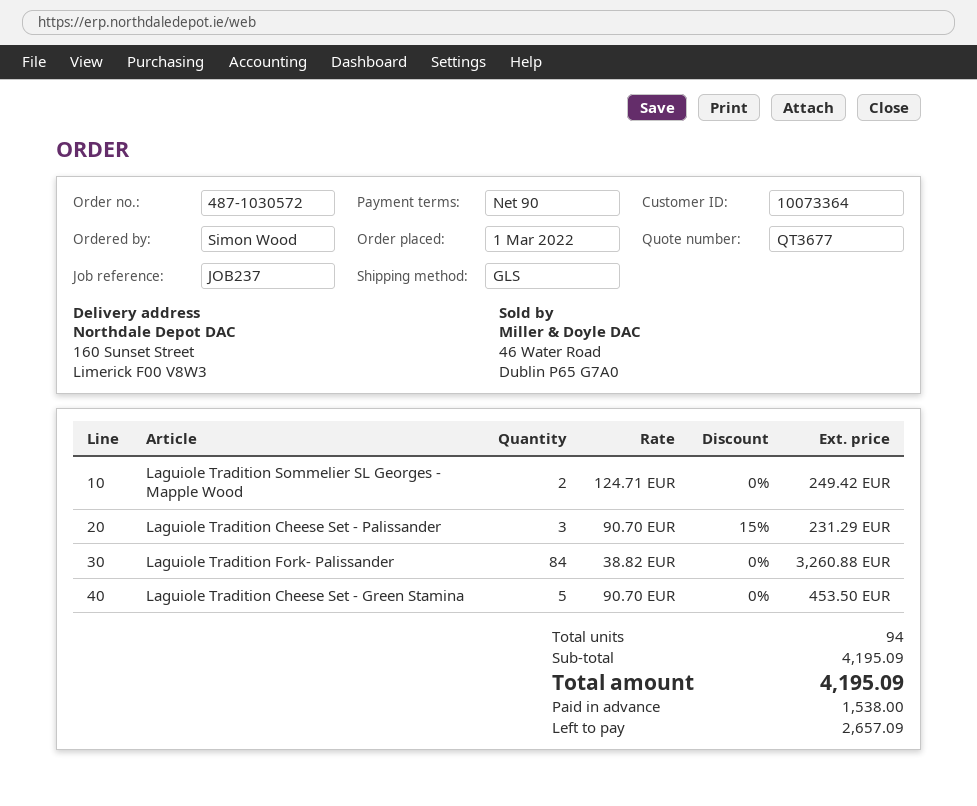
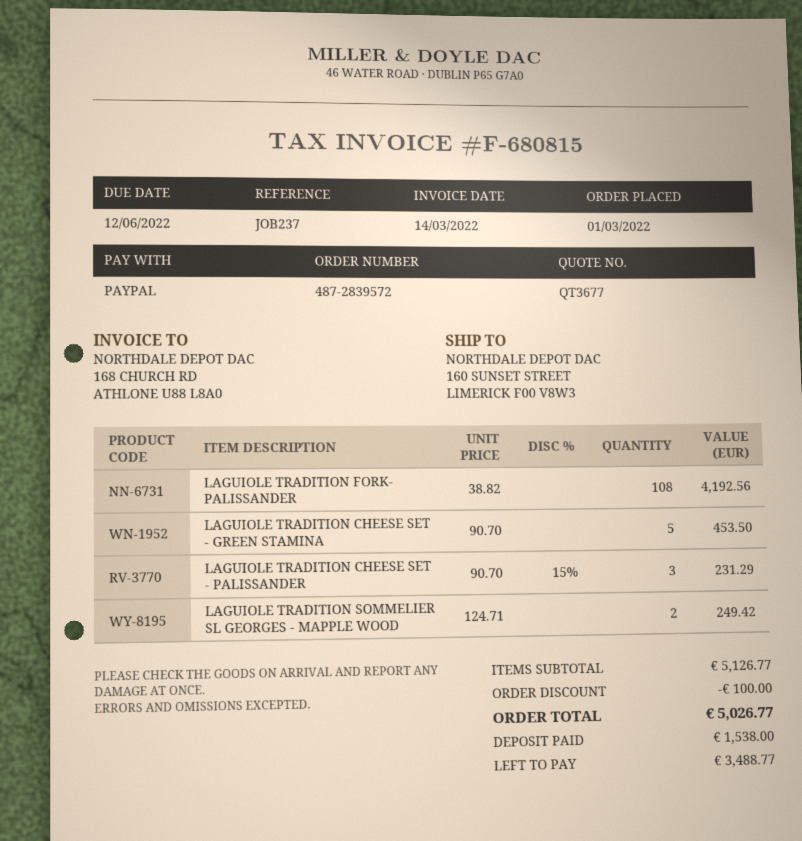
order number: 487-1030572 -> 487-2839572
Laguiole Tradition Fork- Palissander: 84 x 38.82 = 3260.88 -> 108 x 38.82 = 4192.56
subtotal: 4195.09 -> 5126.77
discount: none -> 100.00
total: 4195.09 -> 5026.77
balance: 2657.09 -> 3488.77

